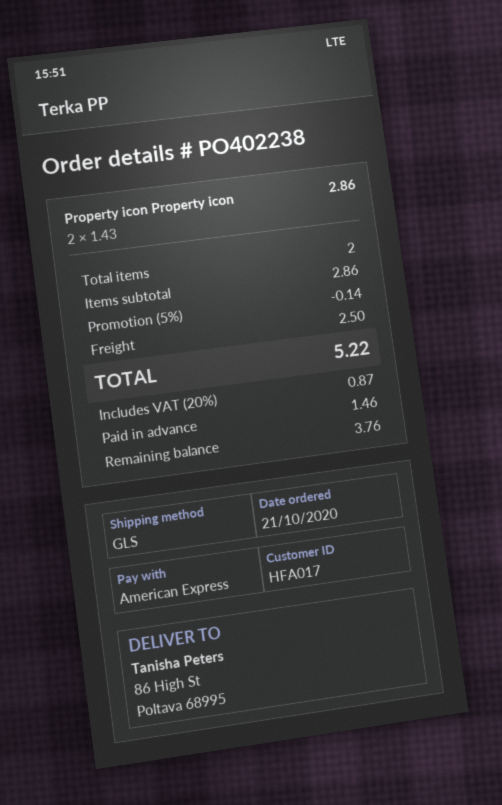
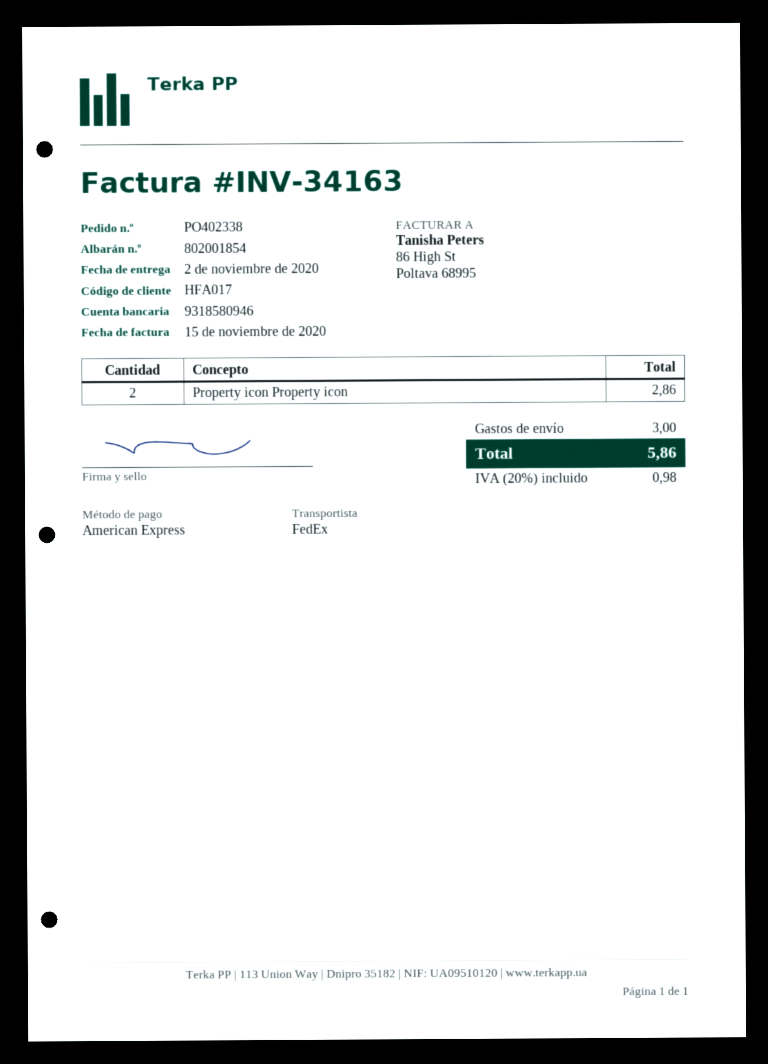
order number: PO402238 -> PO402338
shipping method: GLS -> FedEx
discount: 5% = 0.14 -> none
shipping: 2.50 -> 3.00
tax: 20% = 0.87 -> 20% = 0.98
total: 5.22 -> 5.86

